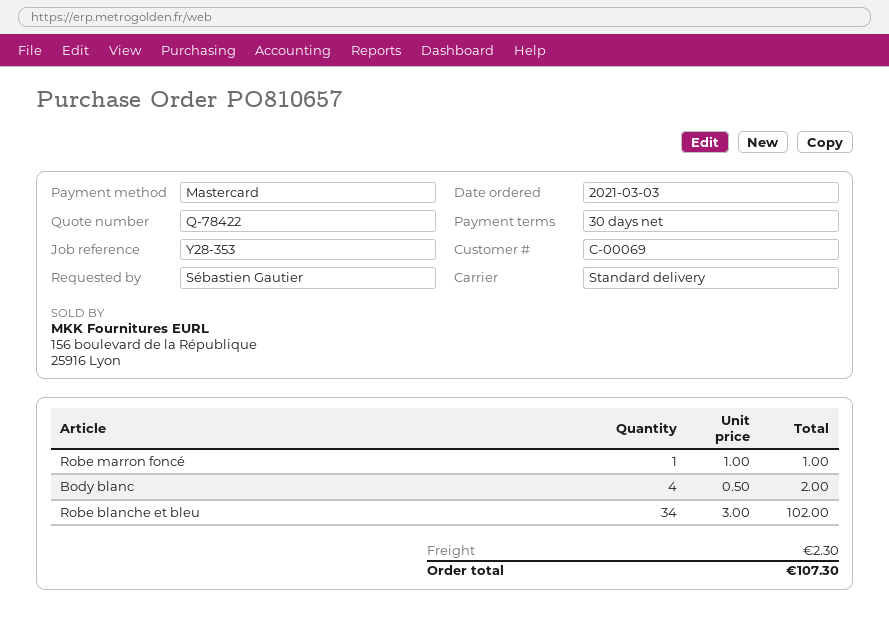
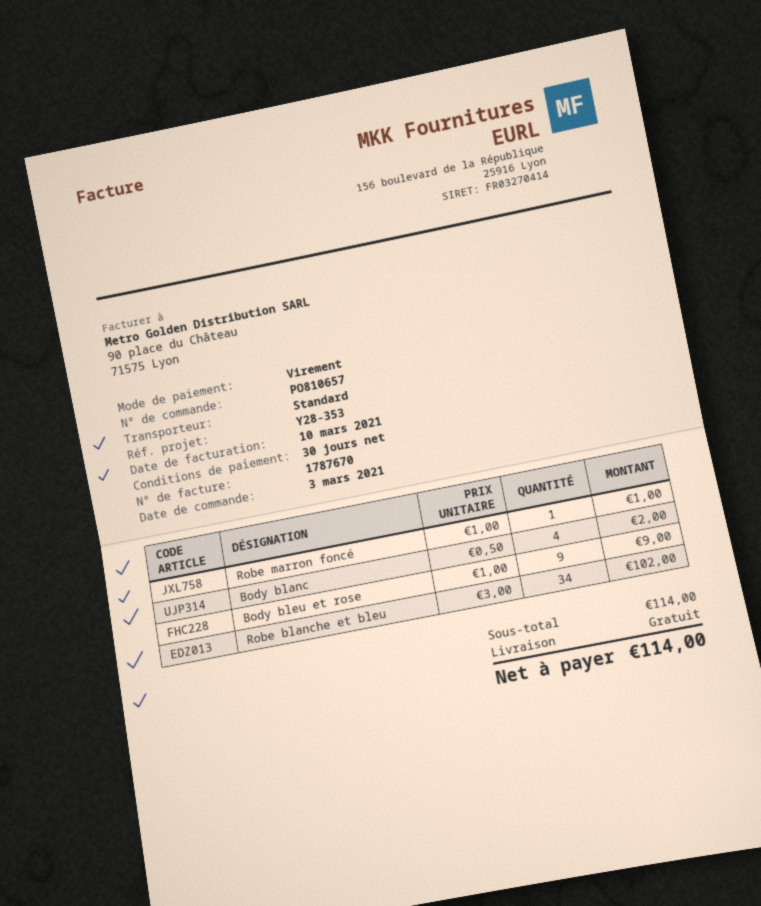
payment method: Mastercard -> bank transfer
Body bleu et rose: none -> 9 x 1.00 = 9.00
shipping: 2.30 -> 0.00
total: 107.30 -> 114.00

